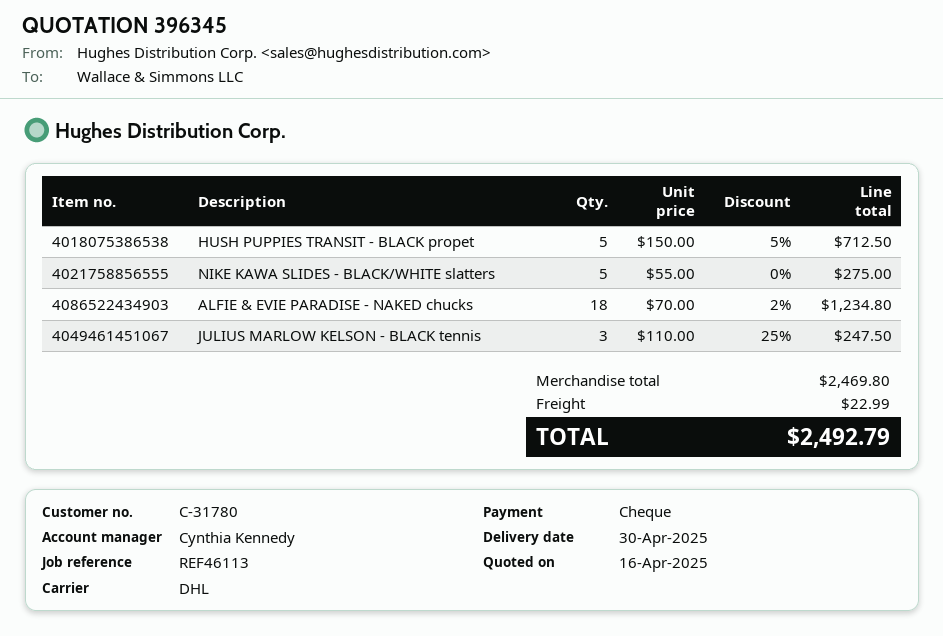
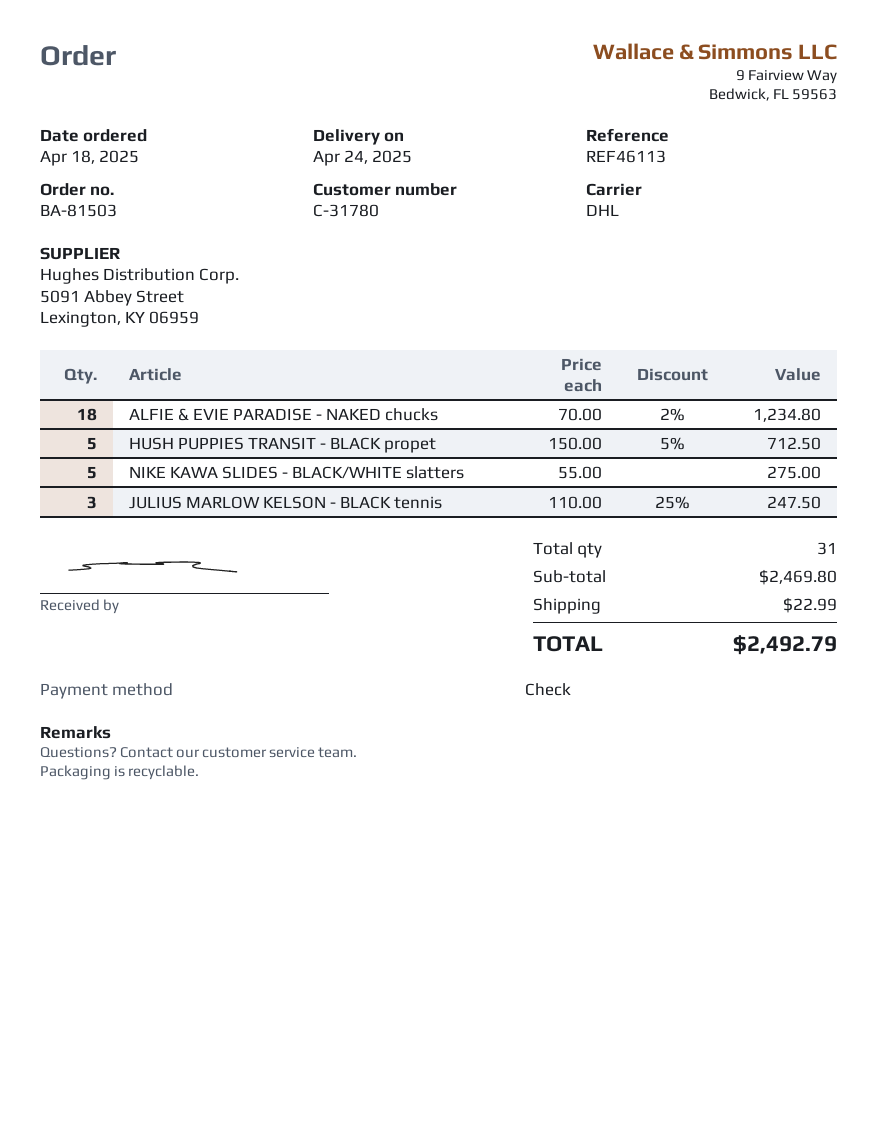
delivery date: 2025-04-30 -> 2025-04-24

